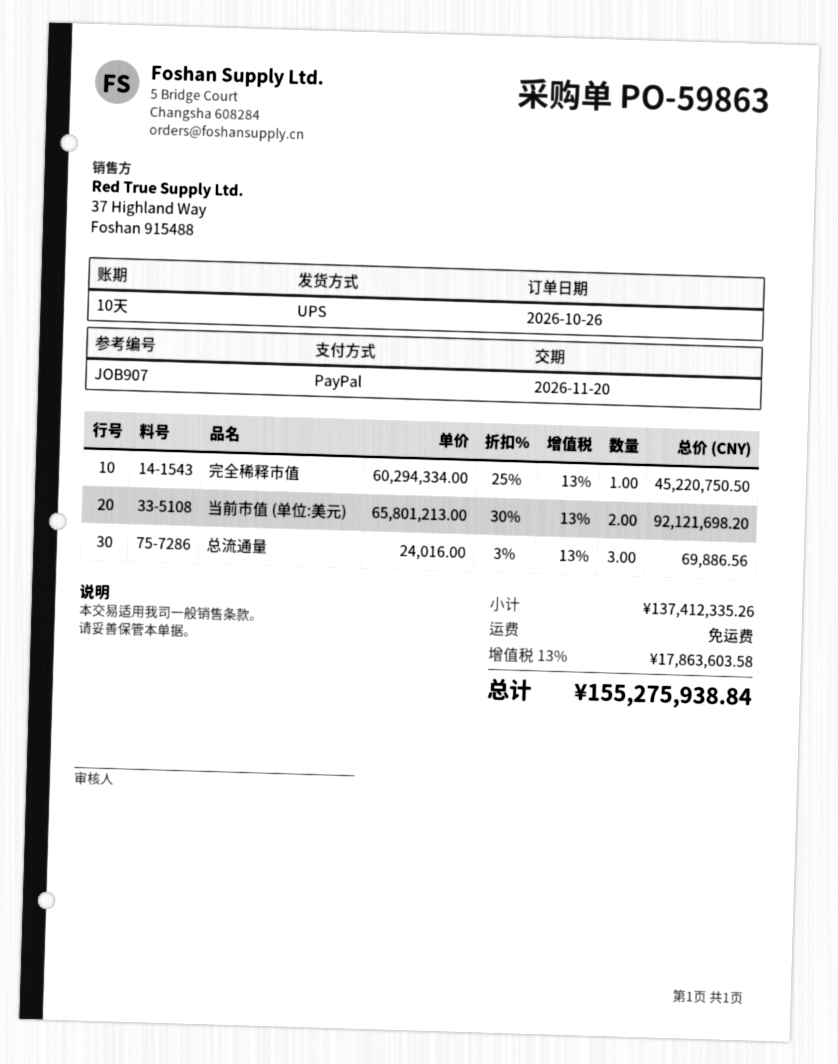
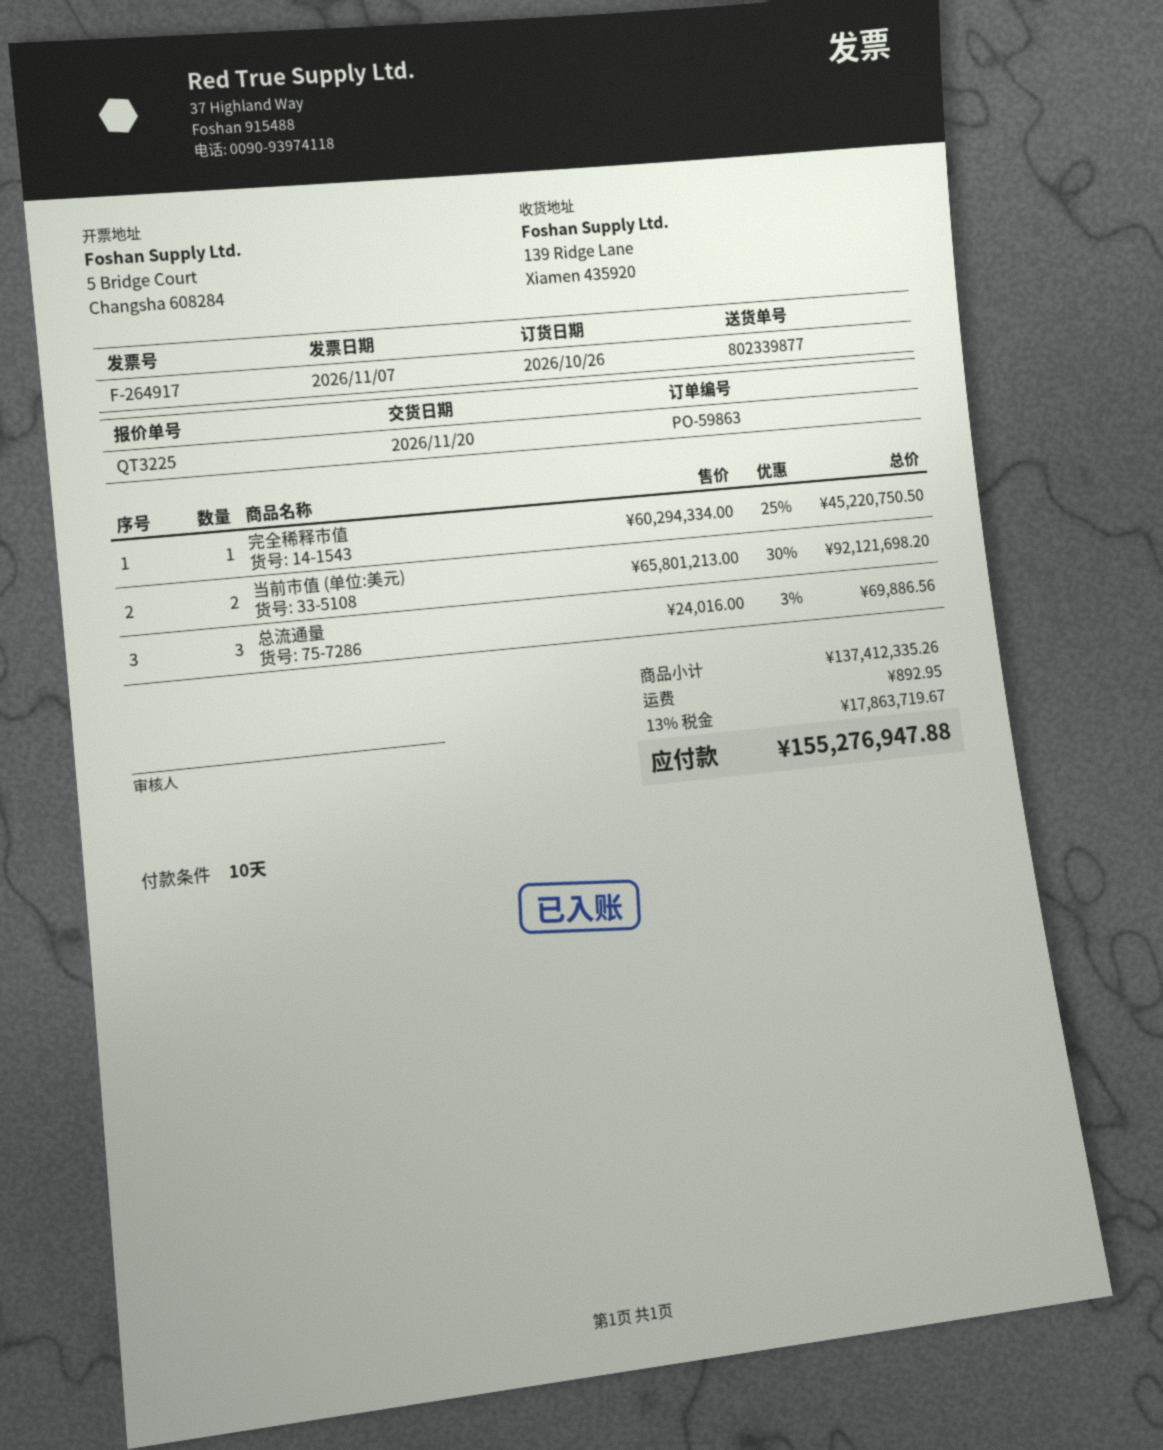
shipping: 0.00 -> 892.95
tax: 13% = 17863603.58 -> 13% = 17863719.67
total: 155275938.84 -> 155276947.88

